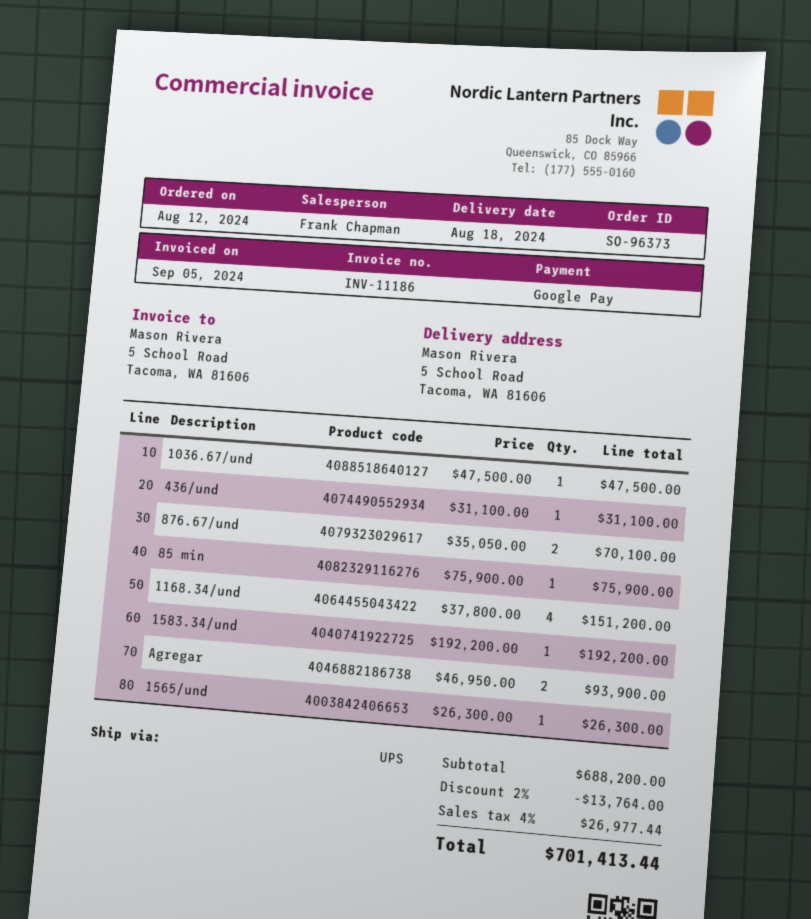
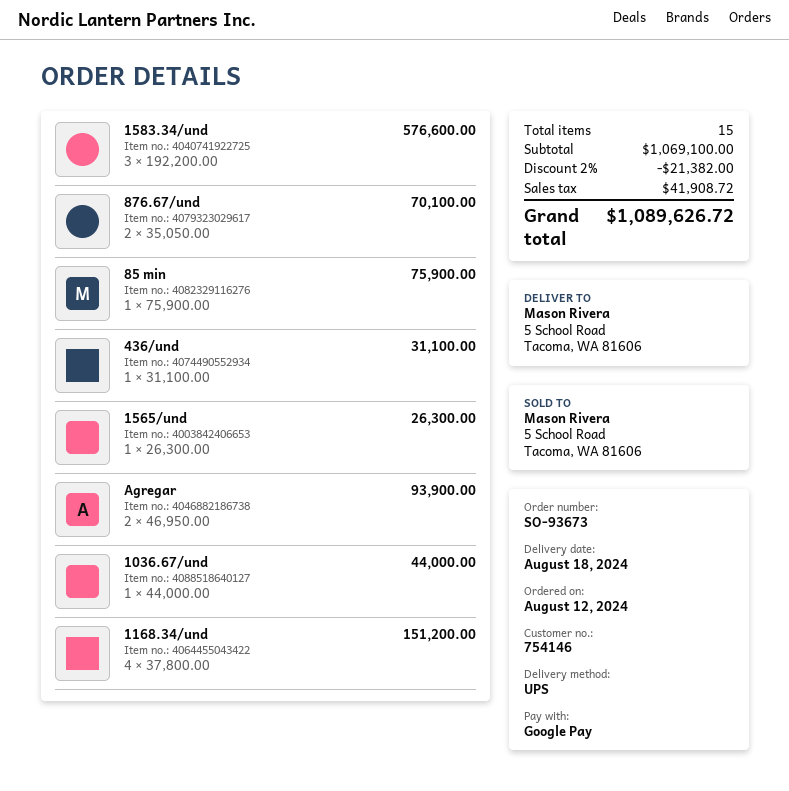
order number: SO-96373 -> SO-93673
1036.67/und: 1 x 47500.00 = 47500.00 -> 1 x 44000.00 = 44000.00
1583.34/und: 1 x 192200.00 = 192200.00 -> 3 x 192200.00 = 576600.00
subtotal: 688200.00 -> 1069100.00
discount: 2% = 13764.00 -> 2% = 21382.00
tax: 26977.44 -> 41908.72
total: 701413.44 -> 1089626.72

